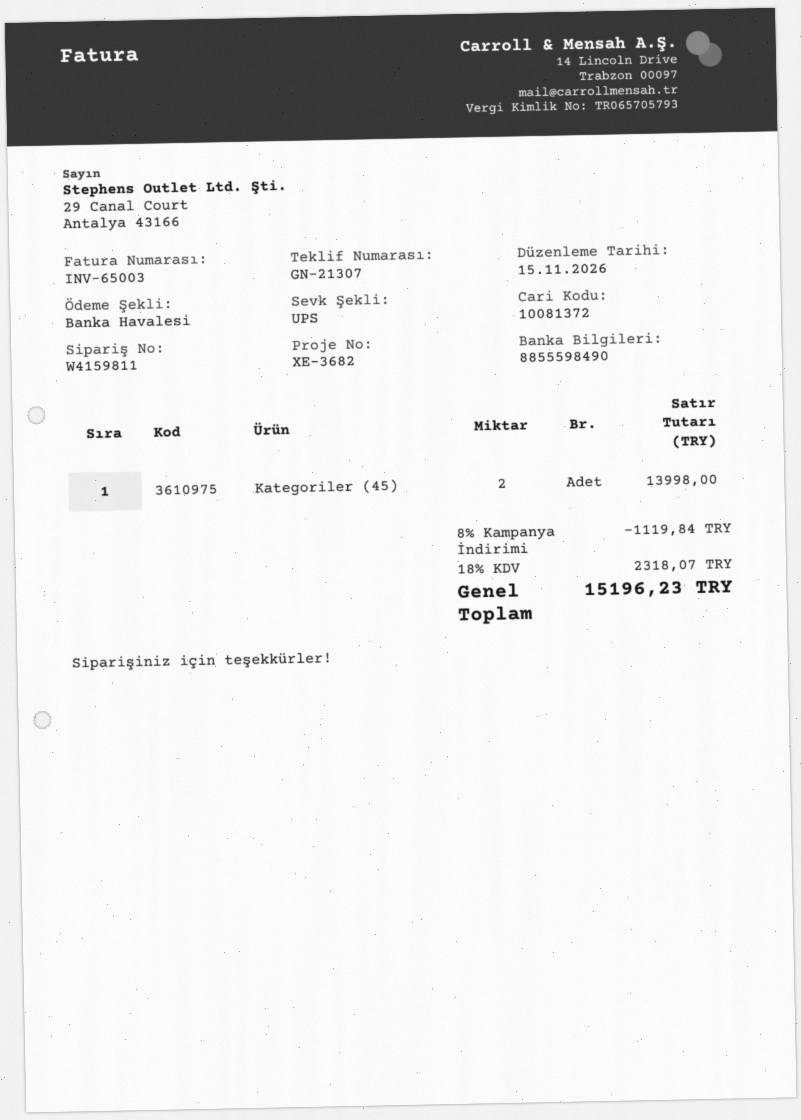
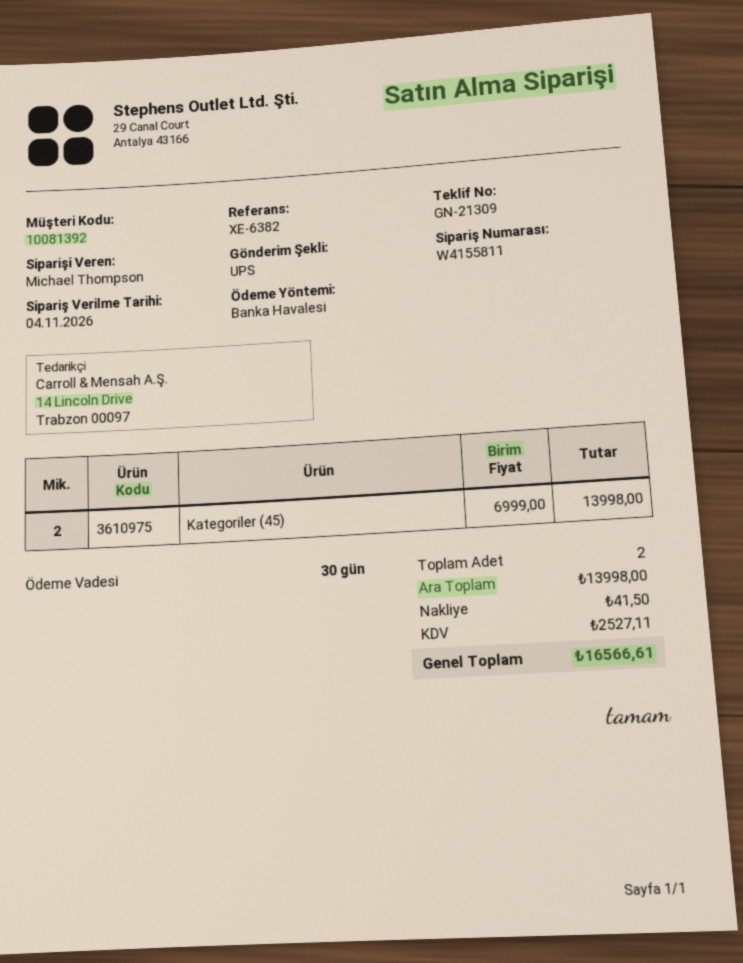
quote number: GN-21307 -> GN-21309
order number: W4159811 -> W4155811
customer number: 10081372 -> 10081392
reference: XE-3682 -> XE-6382
discount: 8% = 1119.84 -> none
shipping: none -> 41.50
tax: 2318.07 -> 2527.11
total: 15196.23 -> 16566.61

